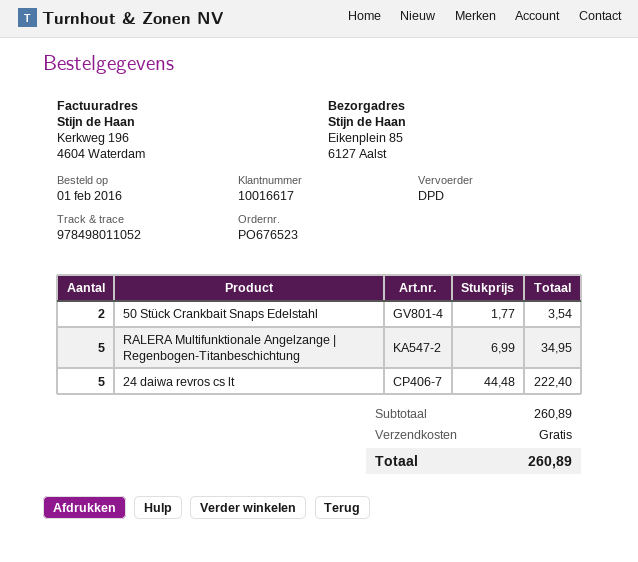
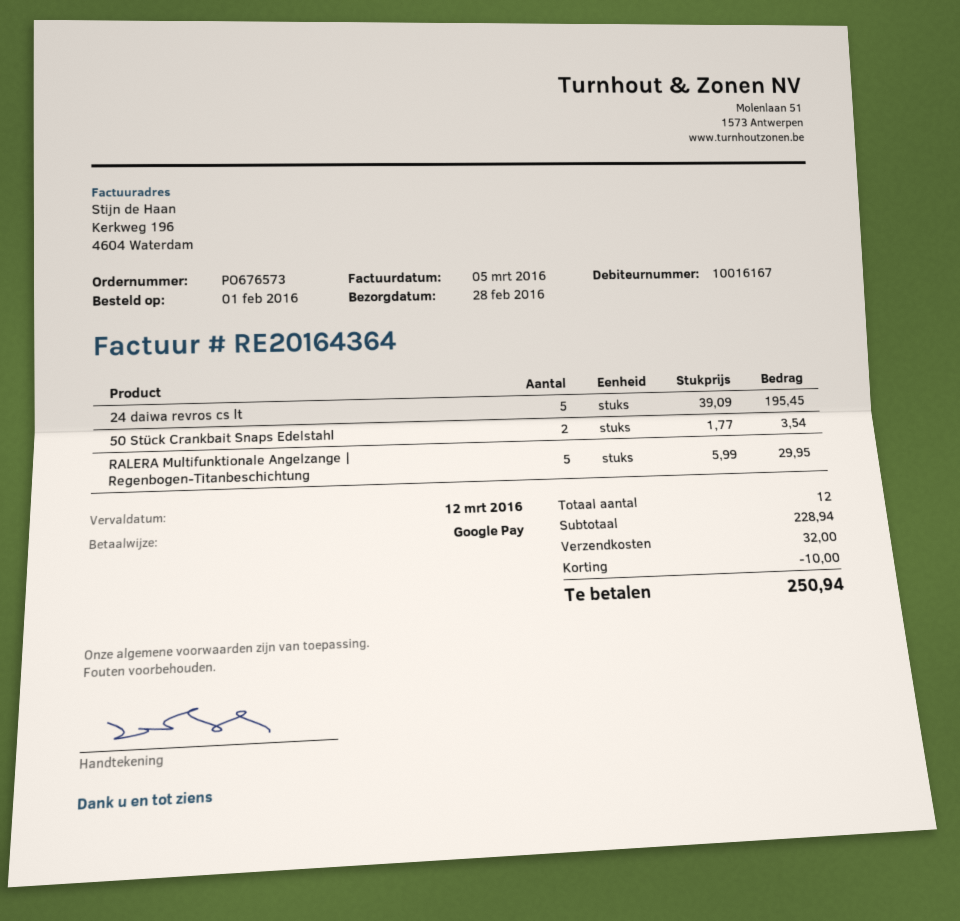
order number: PO676523 -> PO676573
customer number: 10016617 -> 10016167
RALERA Multifunktionale Angelzange | Regenbogen-Titanbeschichtung: 5 x 6.99 = 34.95 -> 5 x 5.99 = 29.95
24 daiwa revros cs lt: 5 x 44.48 = 222.40 -> 5 x 39.09 = 195.45
subtotal: 260.89 -> 228.94
discount: none -> 10.00
shipping: 0.00 -> 32.00
total: 260.89 -> 250.94

